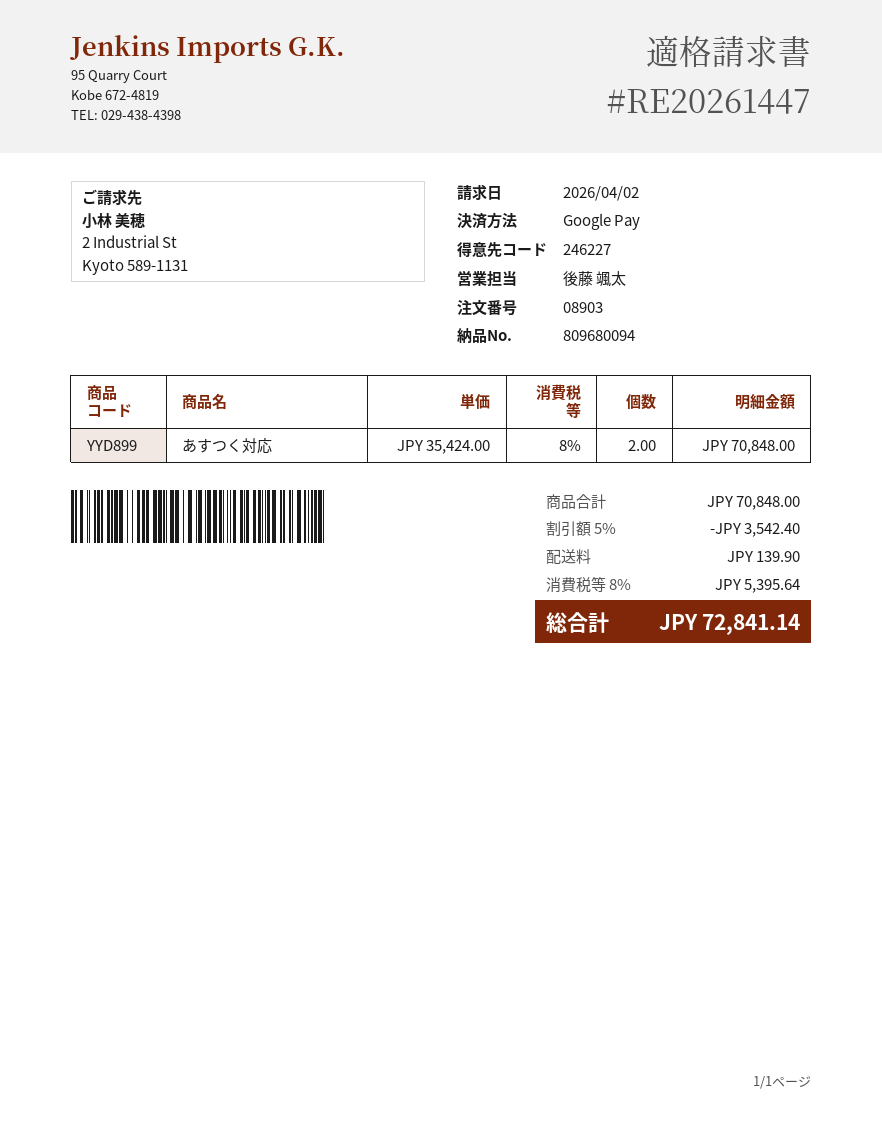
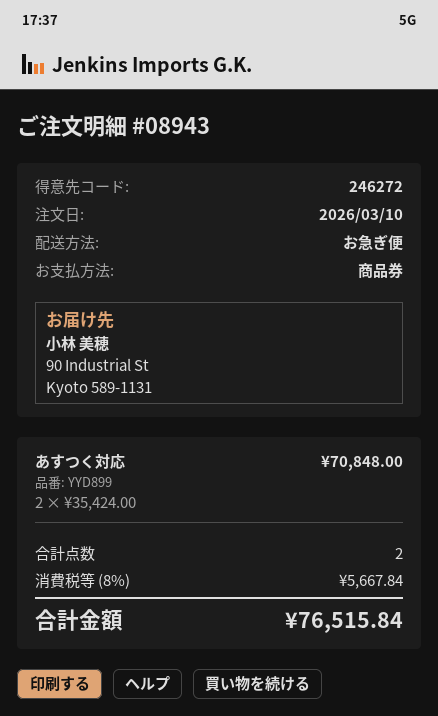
order number: 08903 -> 08943
customer number: 246227 -> 246272
payment method: Google Pay -> gift card
discount: 5% = 3542.40 -> none
shipping: 139.90 -> none
tax: 8% = 5395.64 -> 8% = 5667.84
total: 72841.14 -> 76515.84

